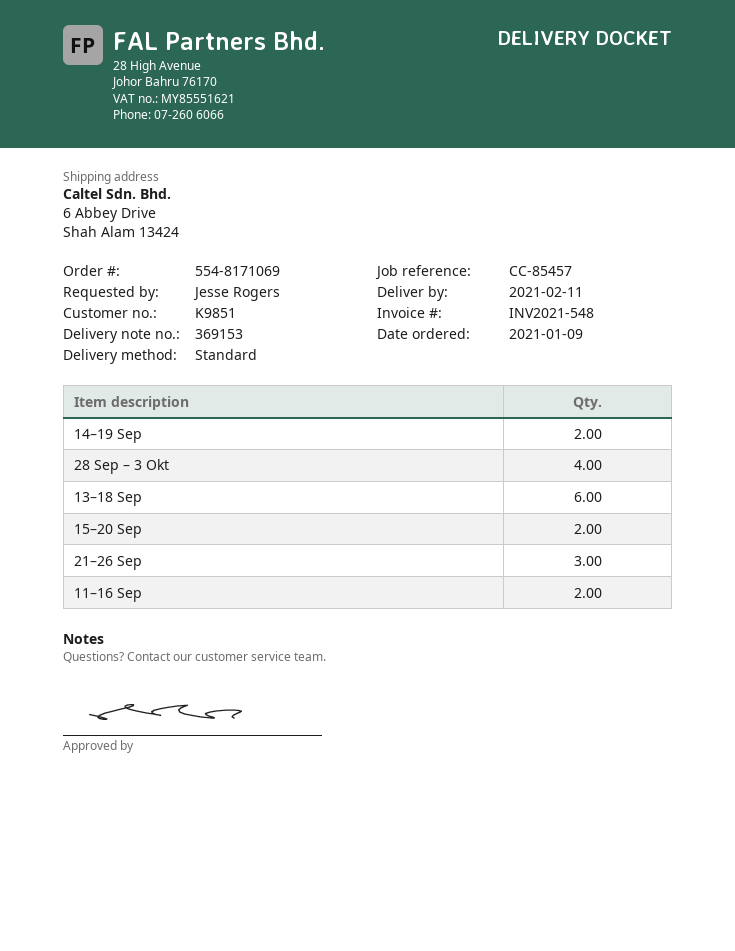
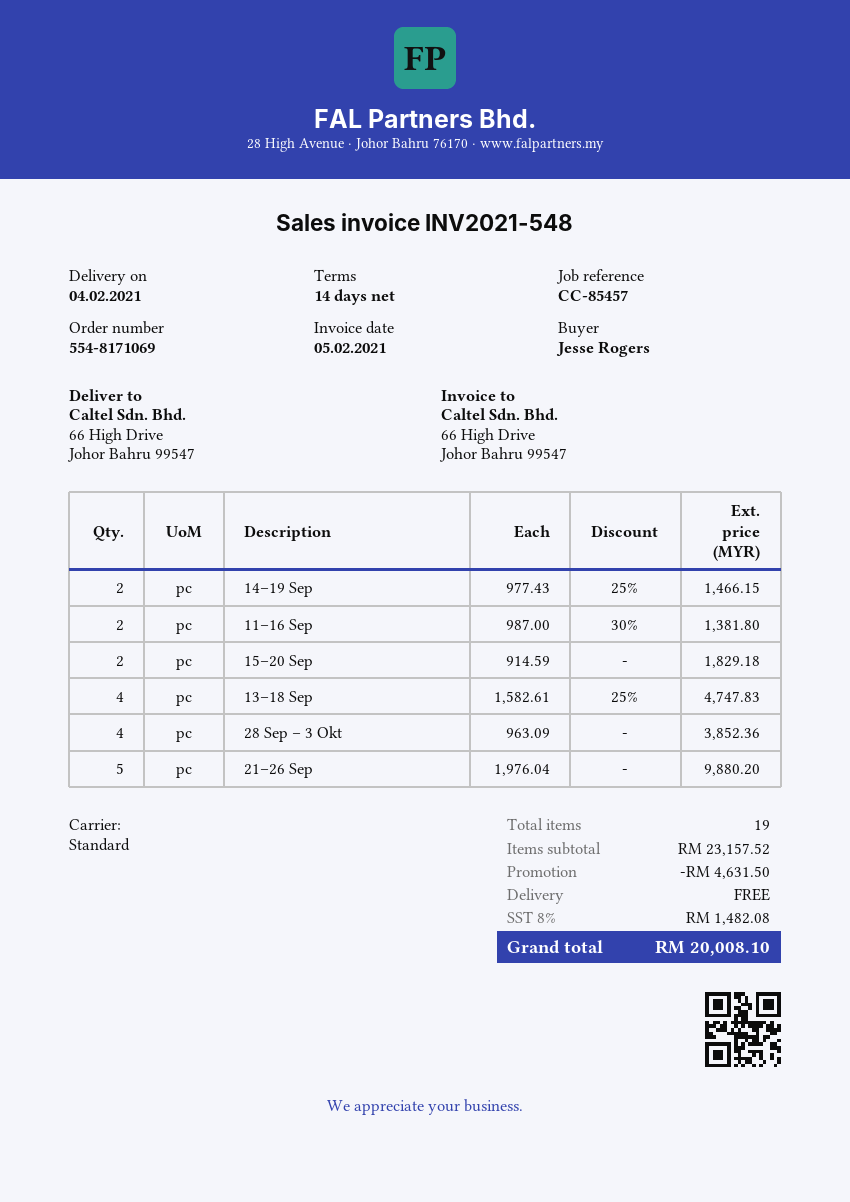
delivery date: 2021-02-11 -> 2021-02-04
ship to: 6 Abbey Drive, Shah Alam 13424 -> 66 High Drive, Johor Bahru 99547
13–18 Sep: 6 -> 4
21–26 Sep: 3 -> 5

